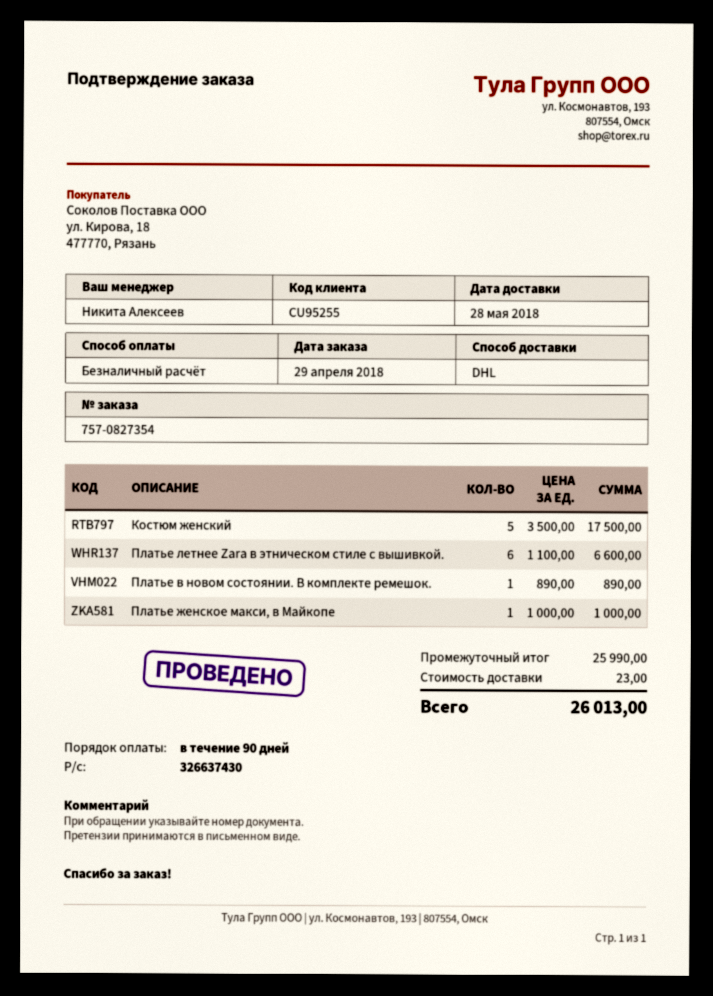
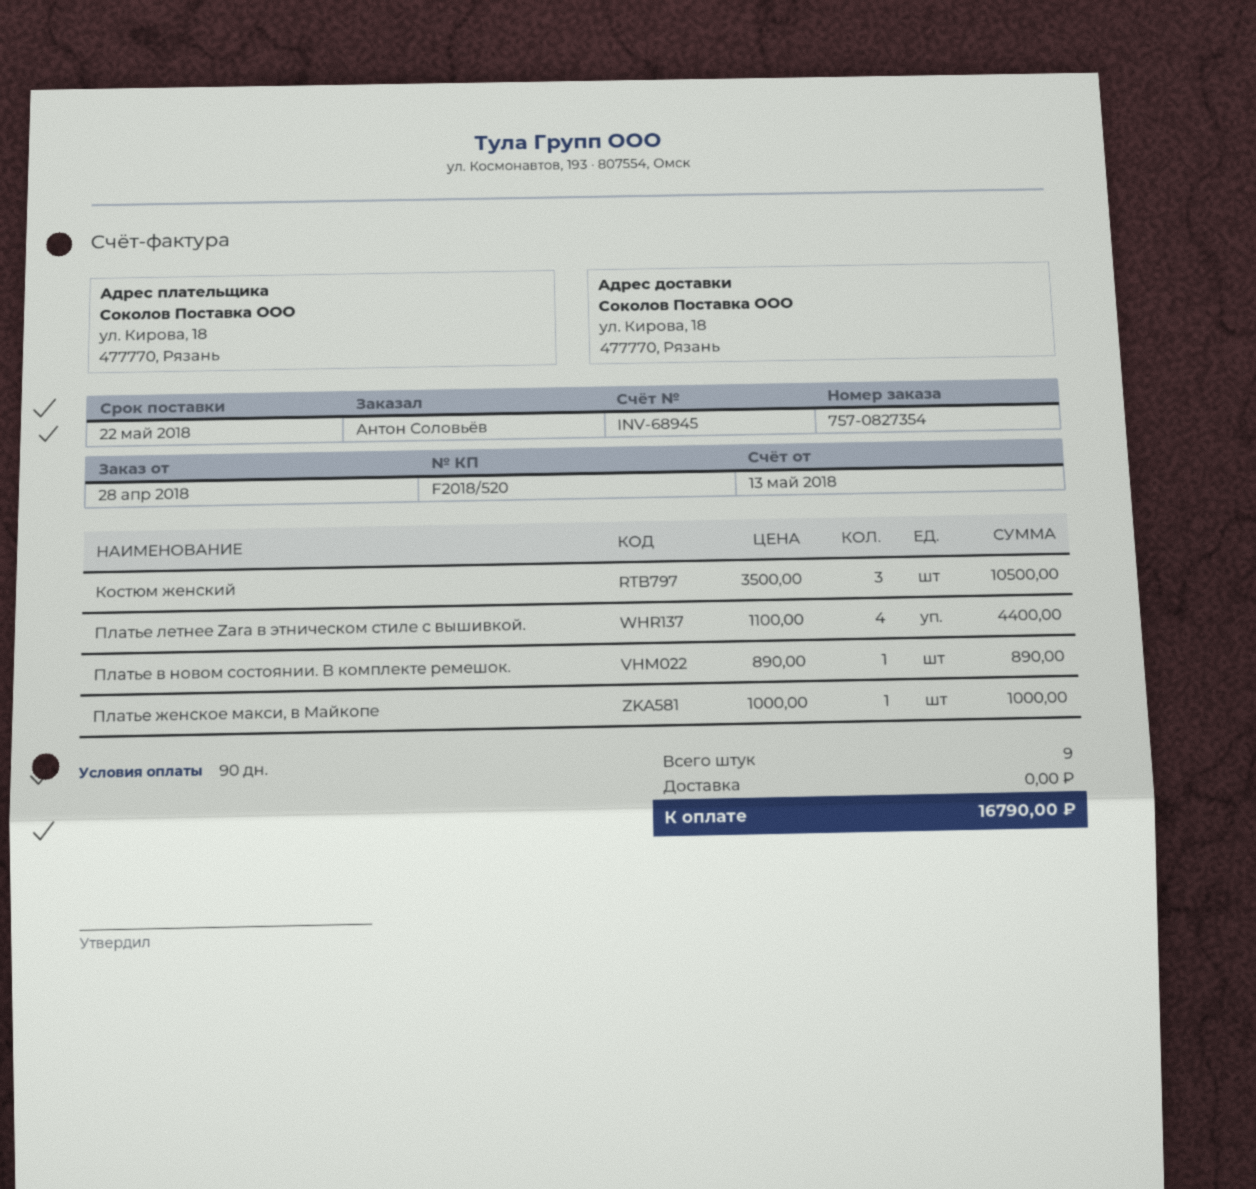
order date: 2018-04-29 -> 2018-04-28
delivery date: 2018-05-28 -> 2018-05-22
Костюм женский: 5 x 3500.00 = 17500.00 -> 3 x 3500.00 = 10500.00
Платье летнее Zara в этническом стиле с вышивкой.: 6 x 1100.00 = 6600.00 -> 4 x 1100.00 = 4400.00
shipping: 23.00 -> 0.00
total: 26013.00 -> 16790.00

